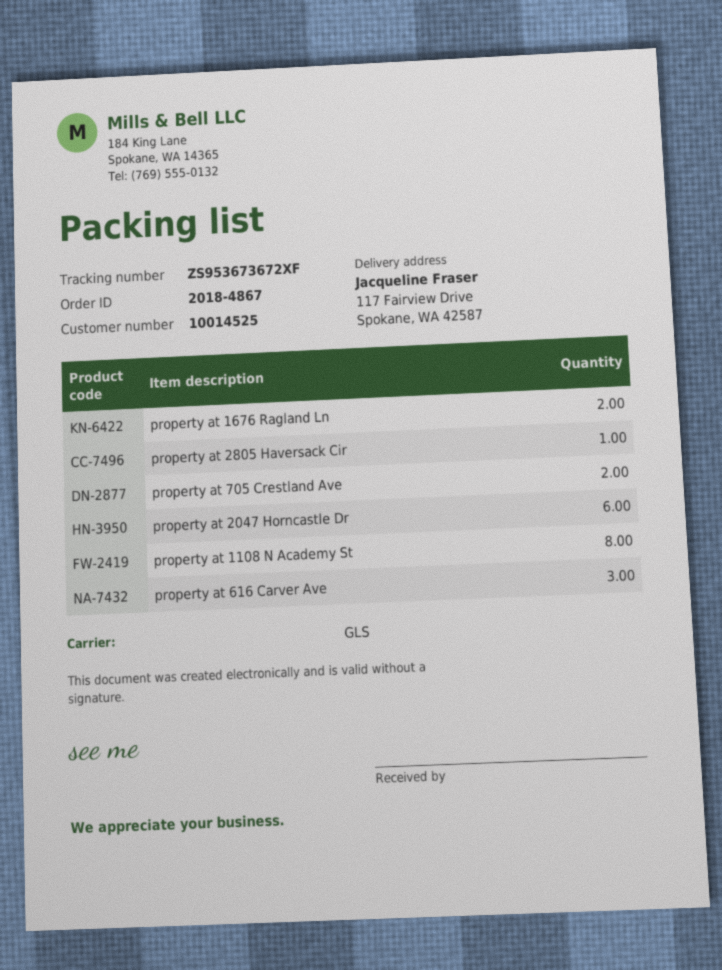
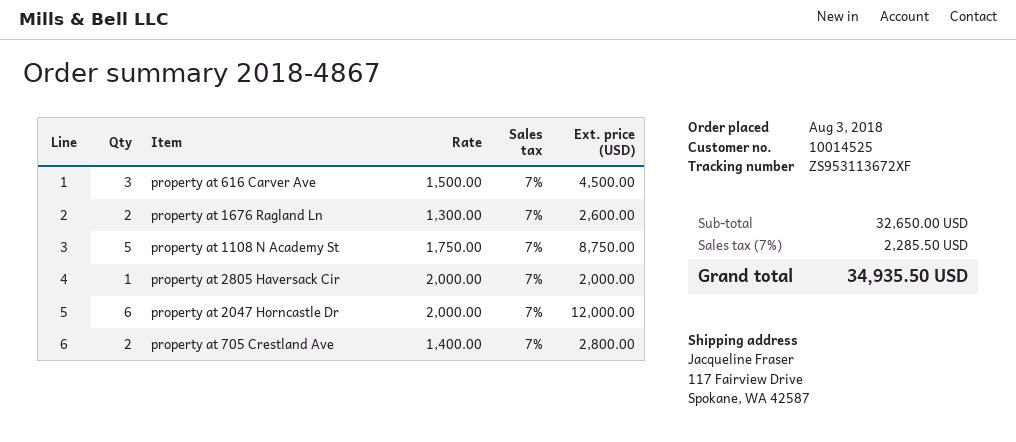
tracking number: ZS953673672XF -> ZS953113672XF
property at 1108 N Academy St: 8 -> 5

